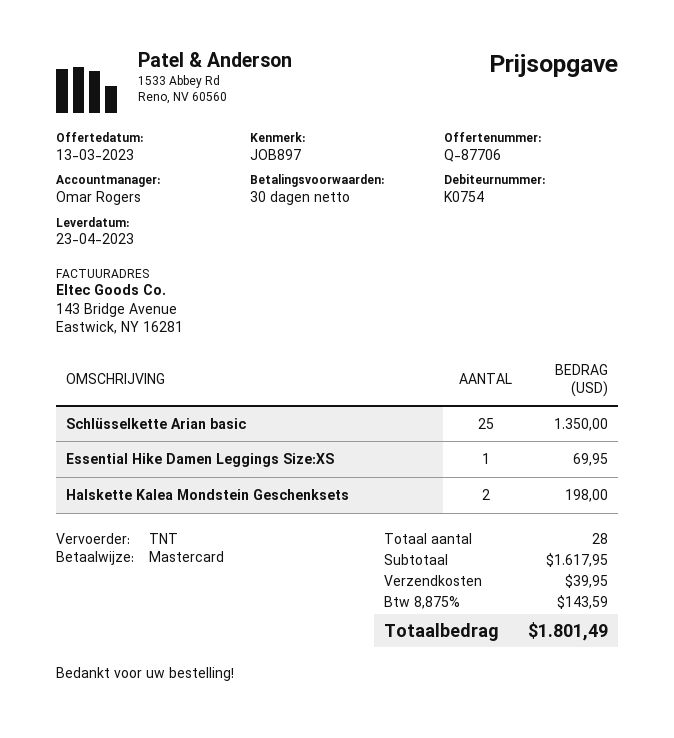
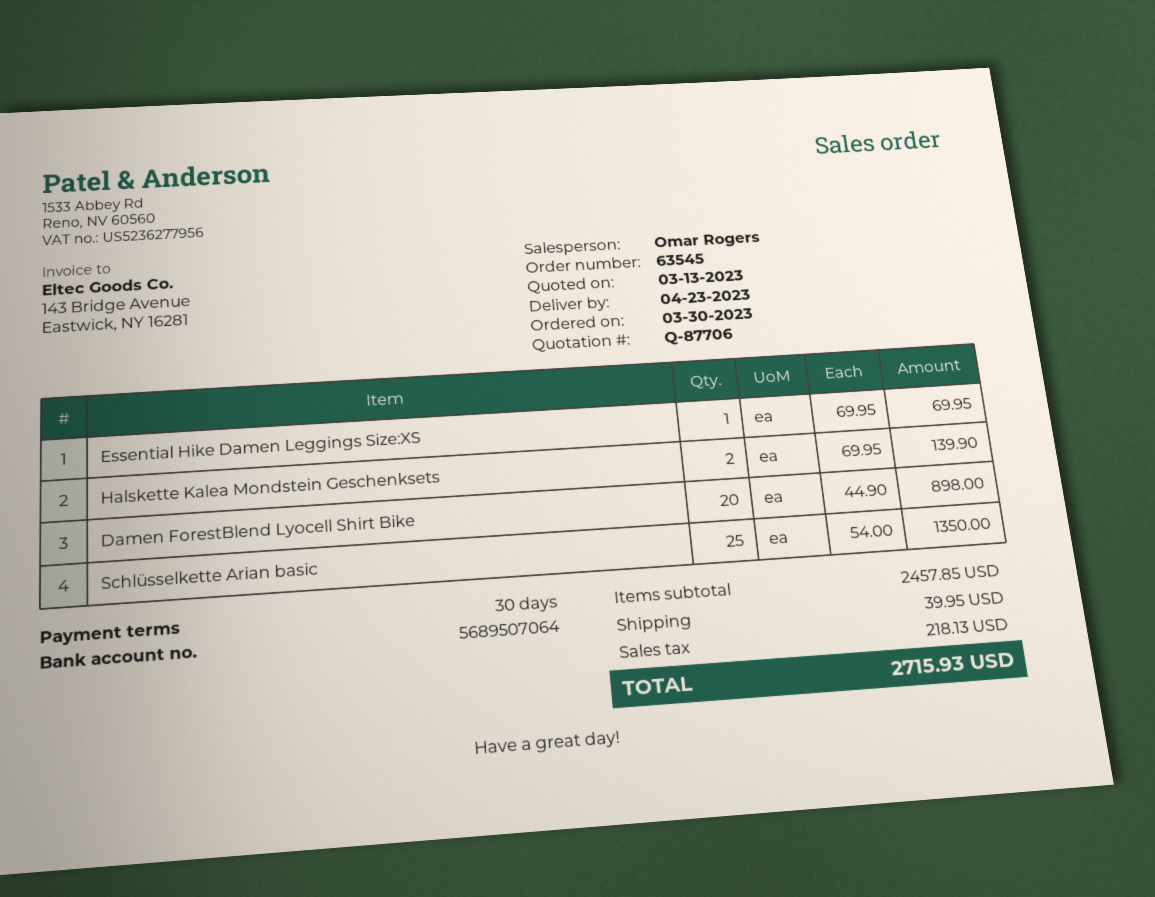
Halskette Kalea Mondstein Geschenksets: 2 for 198.00 -> 2 for 139.90
Damen ForestBlend Lyocell Shirt Bike: none -> 20 for 898.00
subtotal: 1617.95 -> 2457.85
tax: 143.59 -> 218.13
total: 1801.49 -> 2715.93

